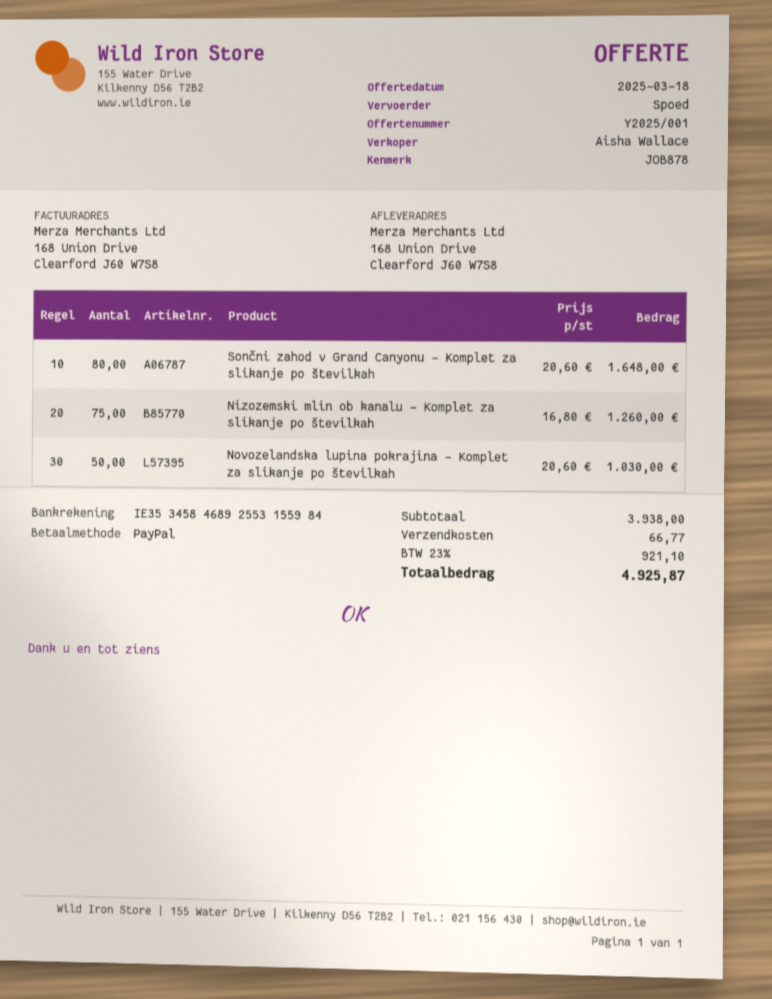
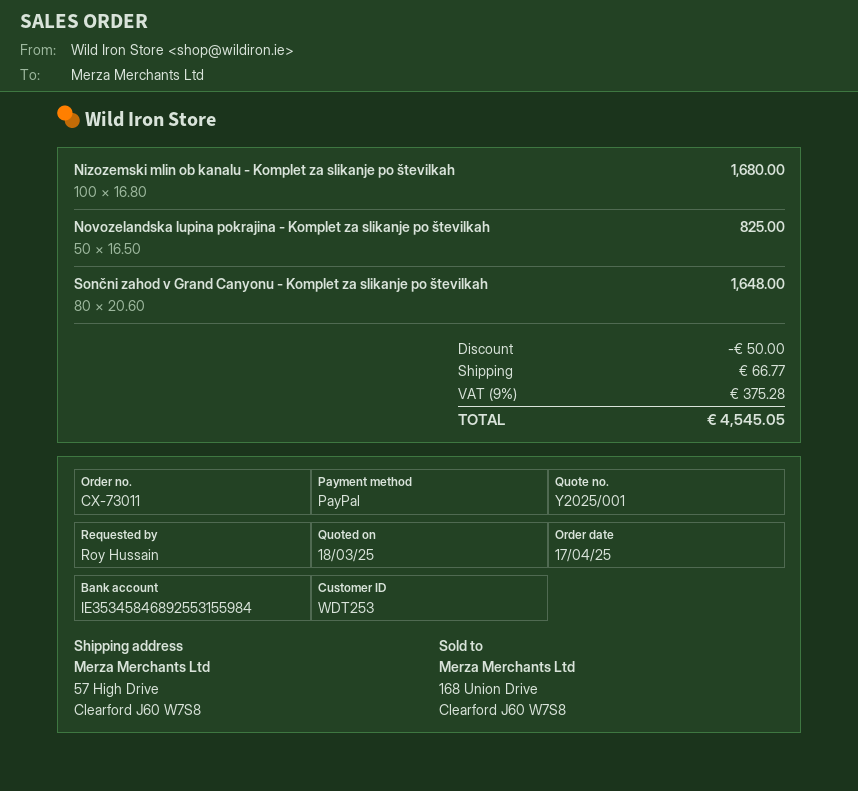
ship to: 168 Union Drive, Clearford J60 W7S8 -> 57 High Drive, Clearford J60 W7S8
Nizozemski mlin ob kanalu - Komplet za slikanje po številkah: 75 x 16.80 = 1260.00 -> 100 x 16.80 = 1680.00
Novozelandska lupina pokrajina - Komplet za slikanje po številkah: 50 x 20.60 = 1030.00 -> 50 x 16.50 = 825.00
discount: none -> 50.00
tax: 23% = 921.10 -> 9% = 375.28
total: 4925.87 -> 4545.05

